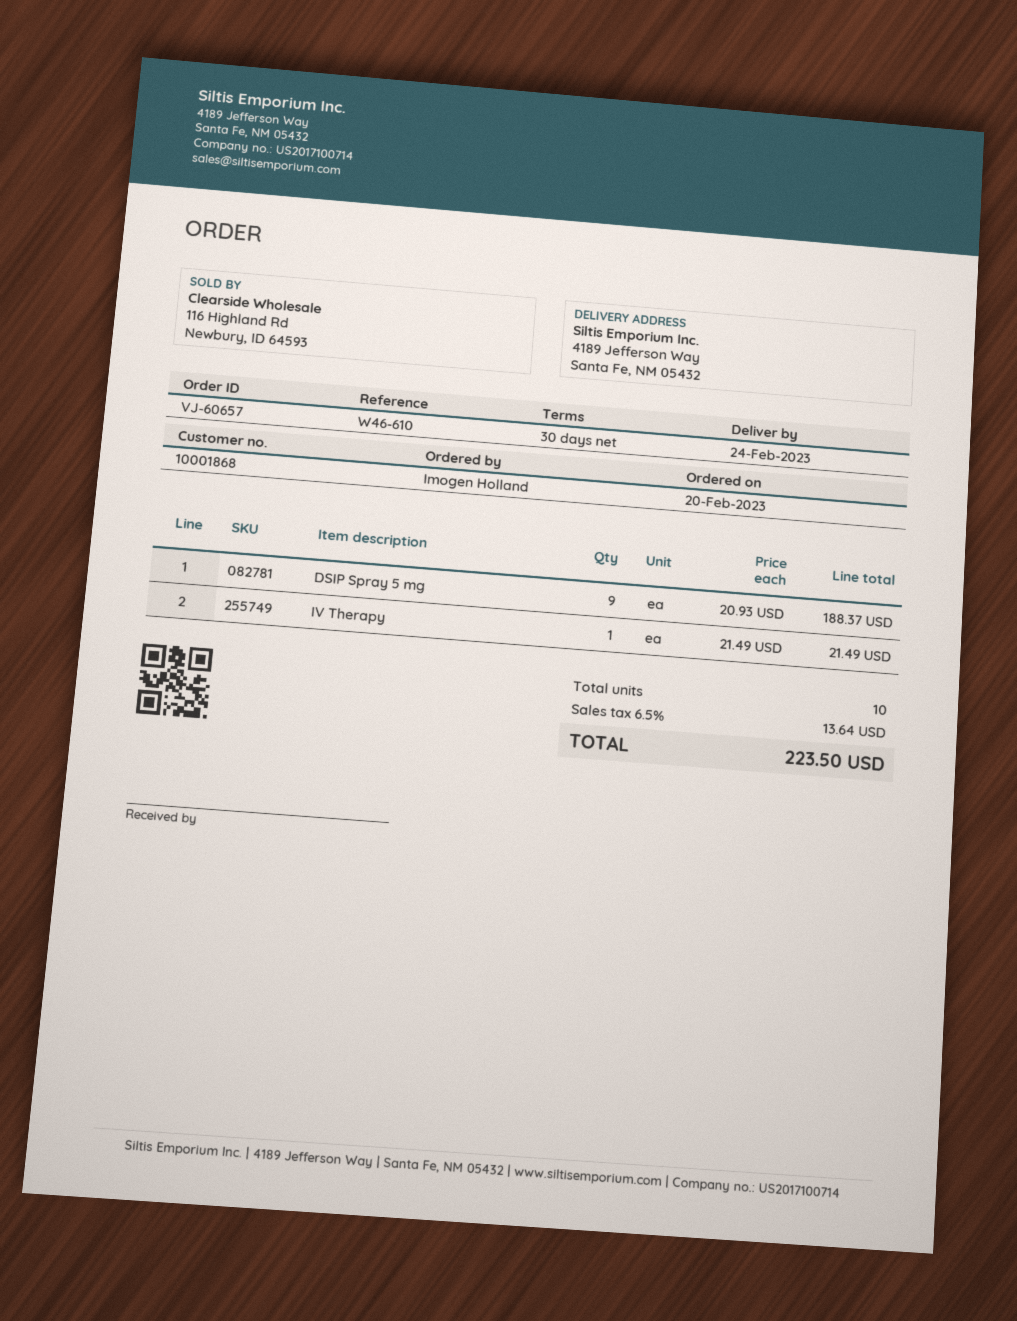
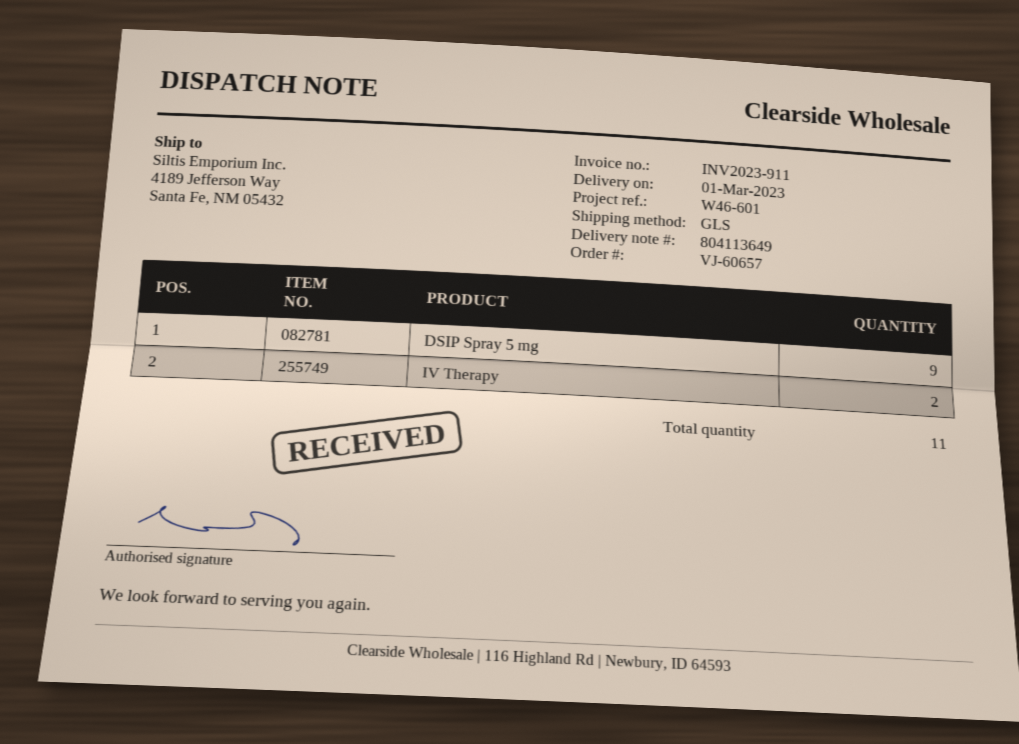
delivery date: 2023-02-24 -> 2023-03-01
reference: W46-610 -> W46-601
IV Therapy: 1 -> 2
total quantity: 10 -> 11

